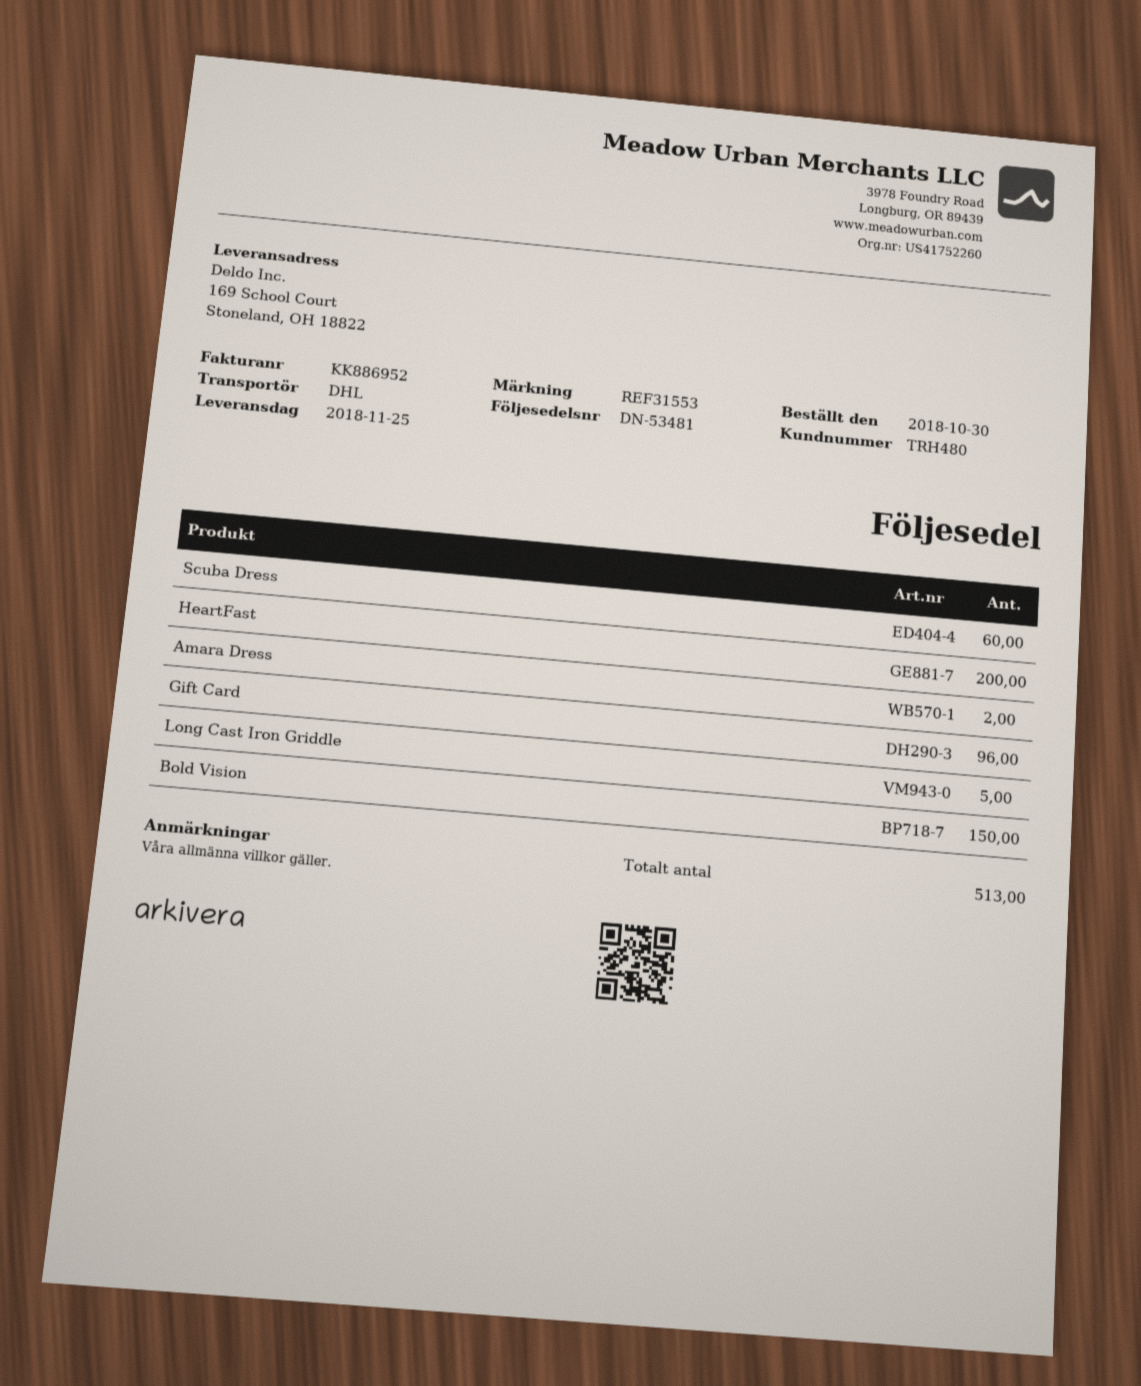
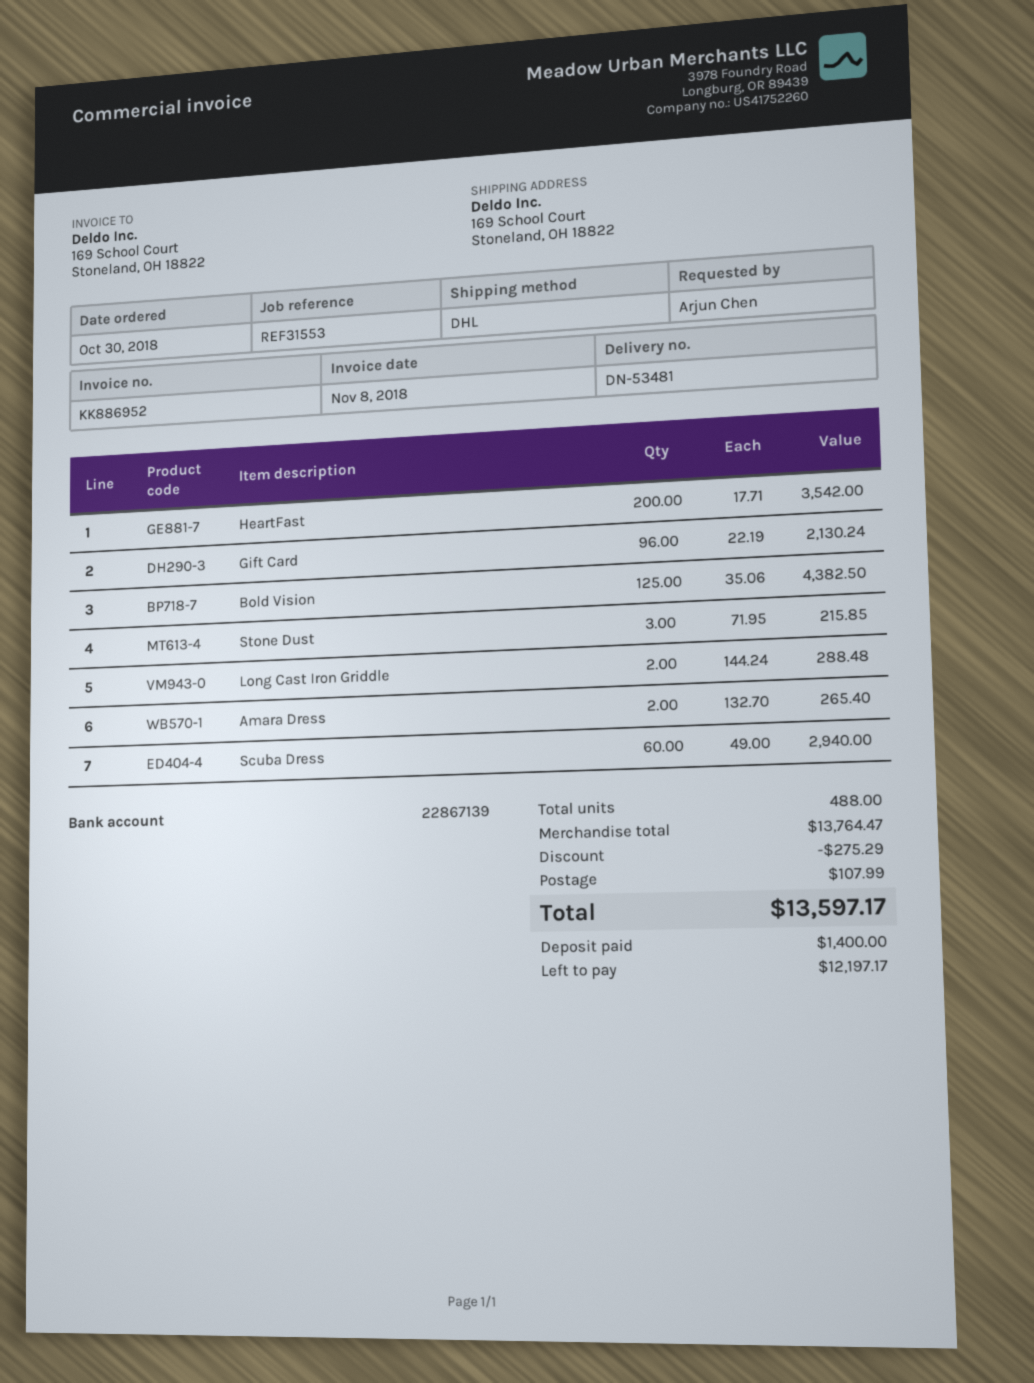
Long Cast Iron Griddle: 5 -> 2
Bold Vision: 150 -> 125
Stone Dust: none -> 3
total quantity: 513 -> 488

